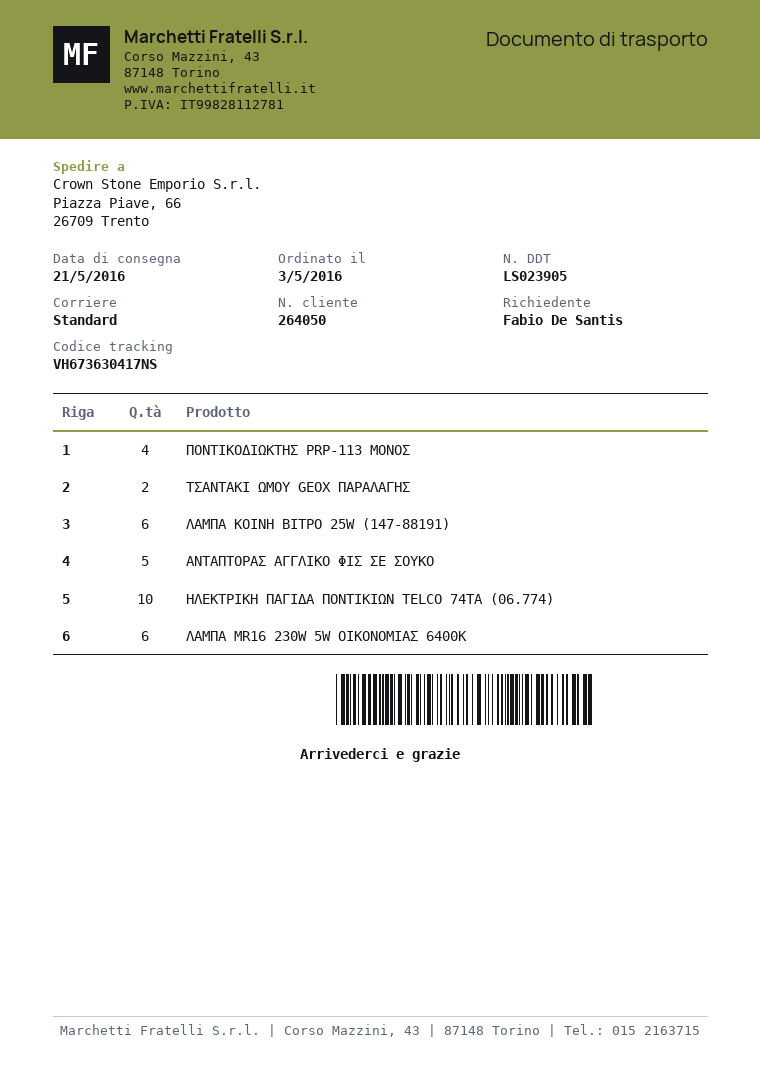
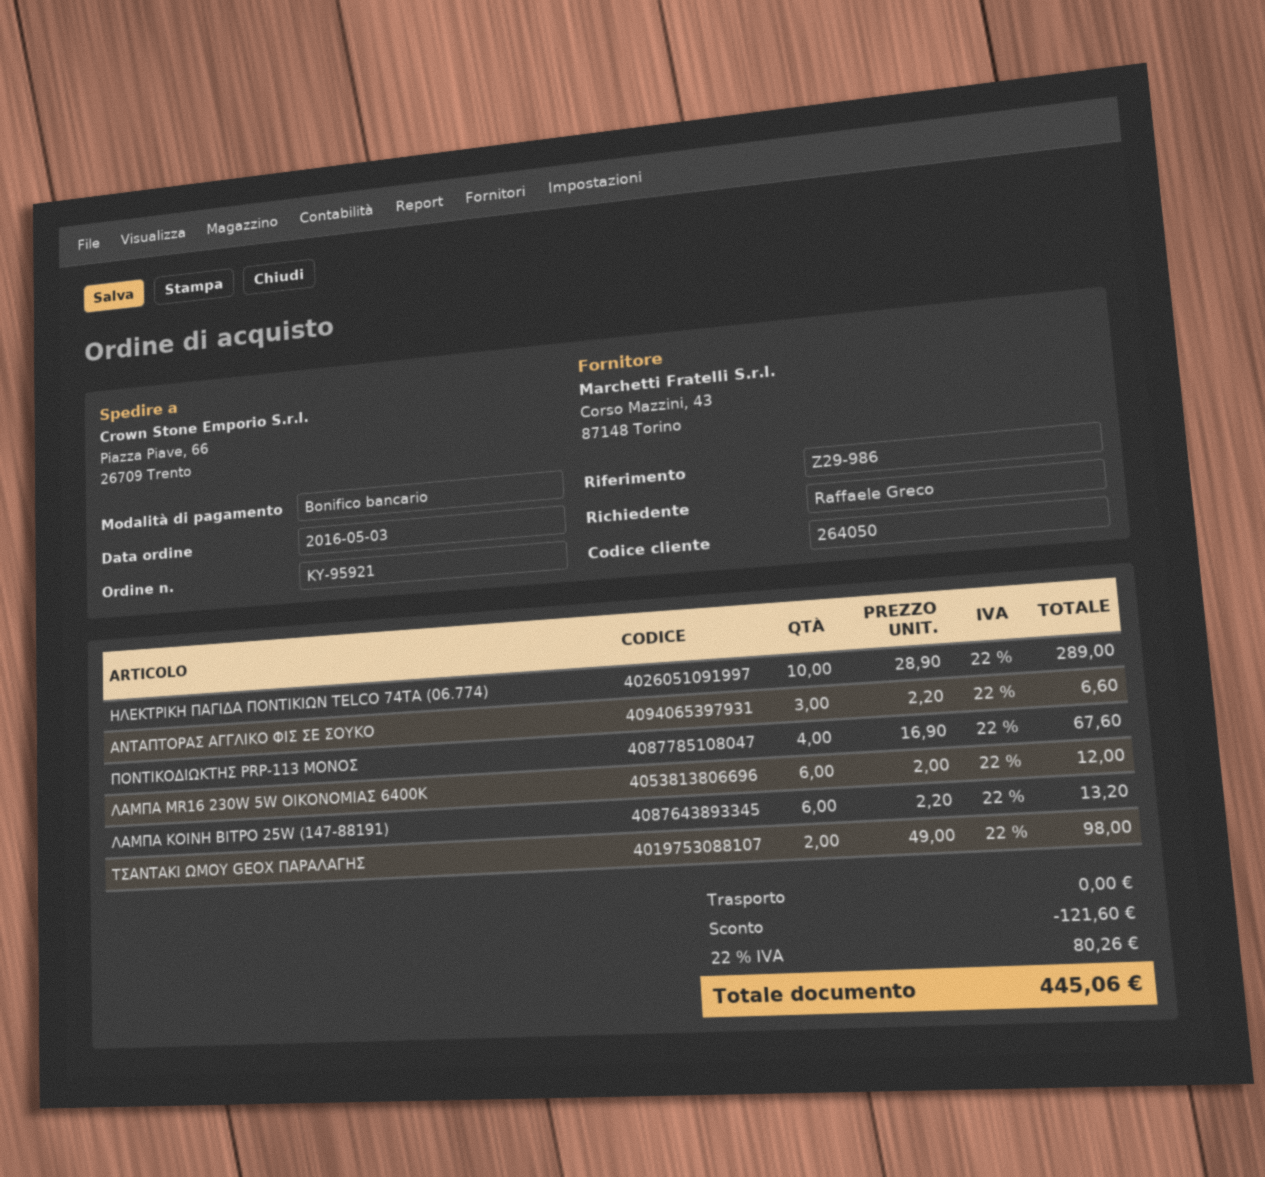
ordered by: Fabio De Santis -> Raffaele Greco
ΑΝΤΑΠΤΟΡΑΣ ΑΓΓΛΙΚΟ ΦΙΣ ΣΕ ΣΟΥΚΟ: 5 -> 3

